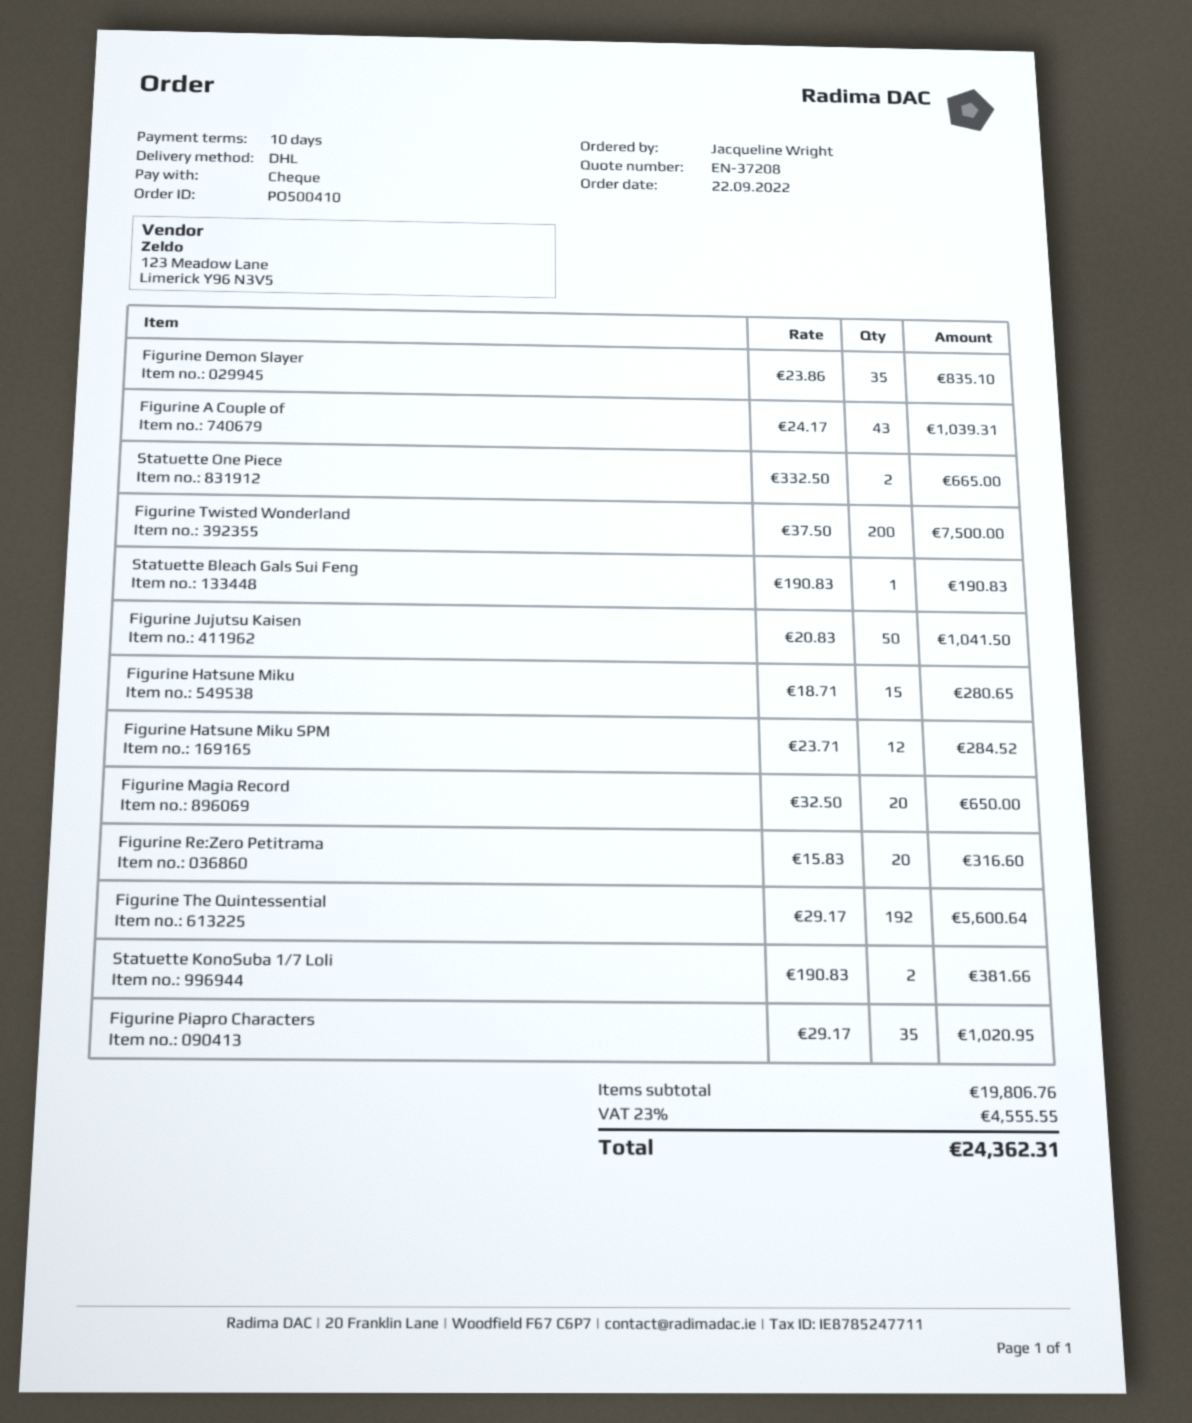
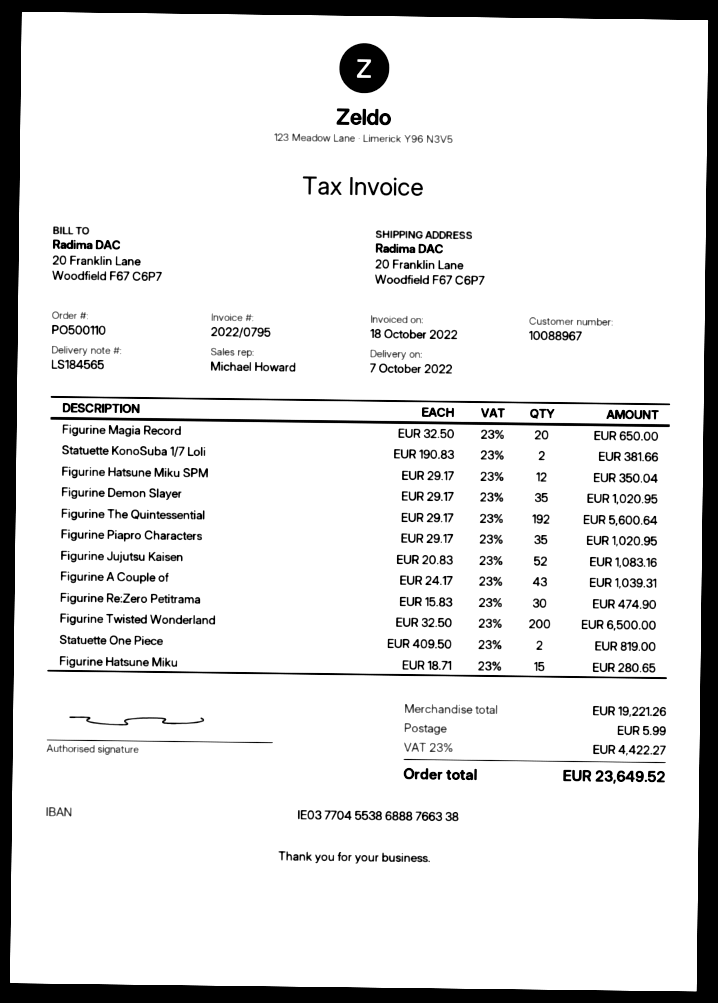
order number: PO500410 -> PO500110
Figurine Demon Slayer: 35 x 23.86 = 835.10 -> 35 x 29.17 = 1020.95
Statuette One Piece: 2 x 332.50 = 665.00 -> 2 x 409.50 = 819.00
Figurine Twisted Wonderland: 200 x 37.50 = 7500.00 -> 200 x 32.50 = 6500.00
Statuette Bleach Gals Sui Feng: 1 x 190.83 = 190.83 -> none
Figurine Jujutsu Kaisen: 50 x 20.83 = 1041.50 -> 52 x 20.83 = 1083.16
Figurine Hatsune Miku SPM: 12 x 23.71 = 284.52 -> 12 x 29.17 = 350.04
Figurine Re:Zero Petitrama: 20 x 15.83 = 316.60 -> 30 x 15.83 = 474.90
subtotal: 19806.76 -> 19221.26
shipping: none -> 5.99
tax: 23% = 4555.55 -> 23% = 4422.27
total: 24362.31 -> 23649.52

